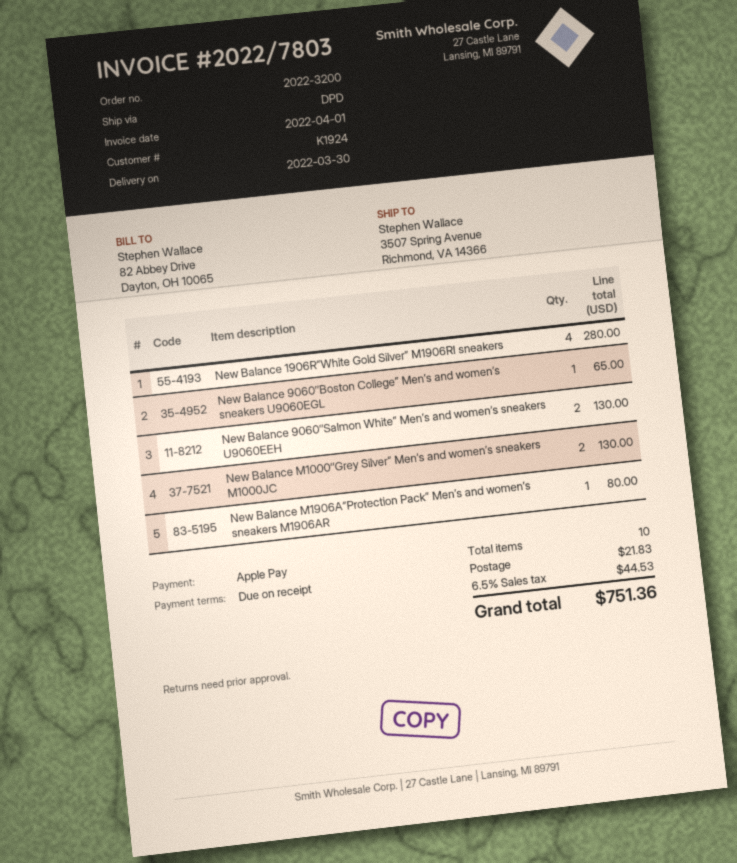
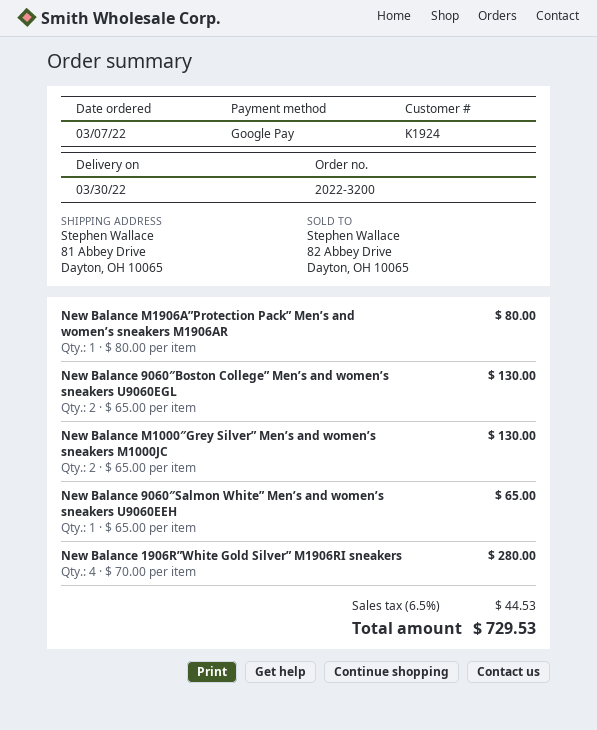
payment method: Apple Pay -> Google Pay
ship to: 3507 Spring Avenue, Richmond, VA 14366 -> 81 Abbey Drive, Dayton, OH 10065
New Balance 9060″Boston College” Men’s and women’s sneakers U9060EGL: 1 for 65.00 -> 2 for 130.00
New Balance 9060″Salmon White” Men’s and women’s sneakers U9060EEH: 2 for 130.00 -> 1 for 65.00
shipping: 21.83 -> none
total: 751.36 -> 729.53

